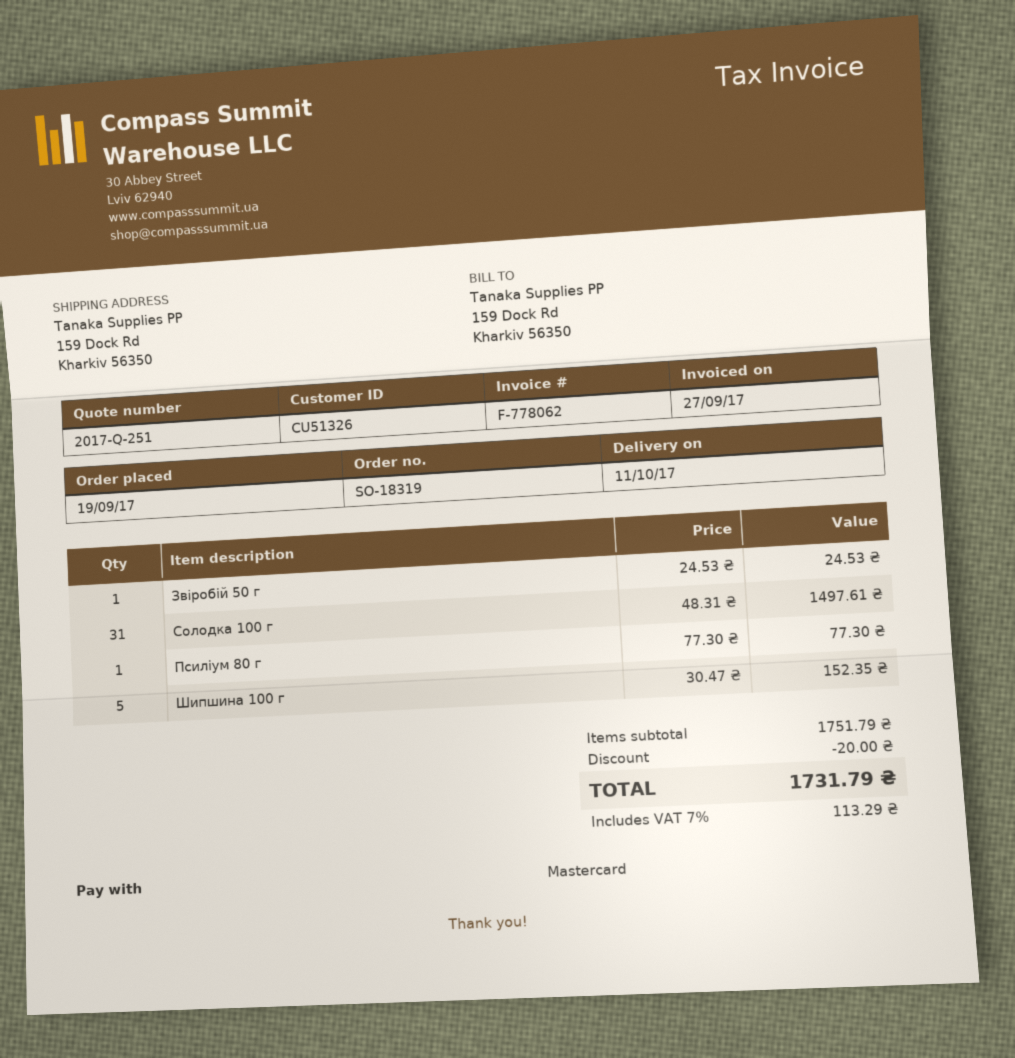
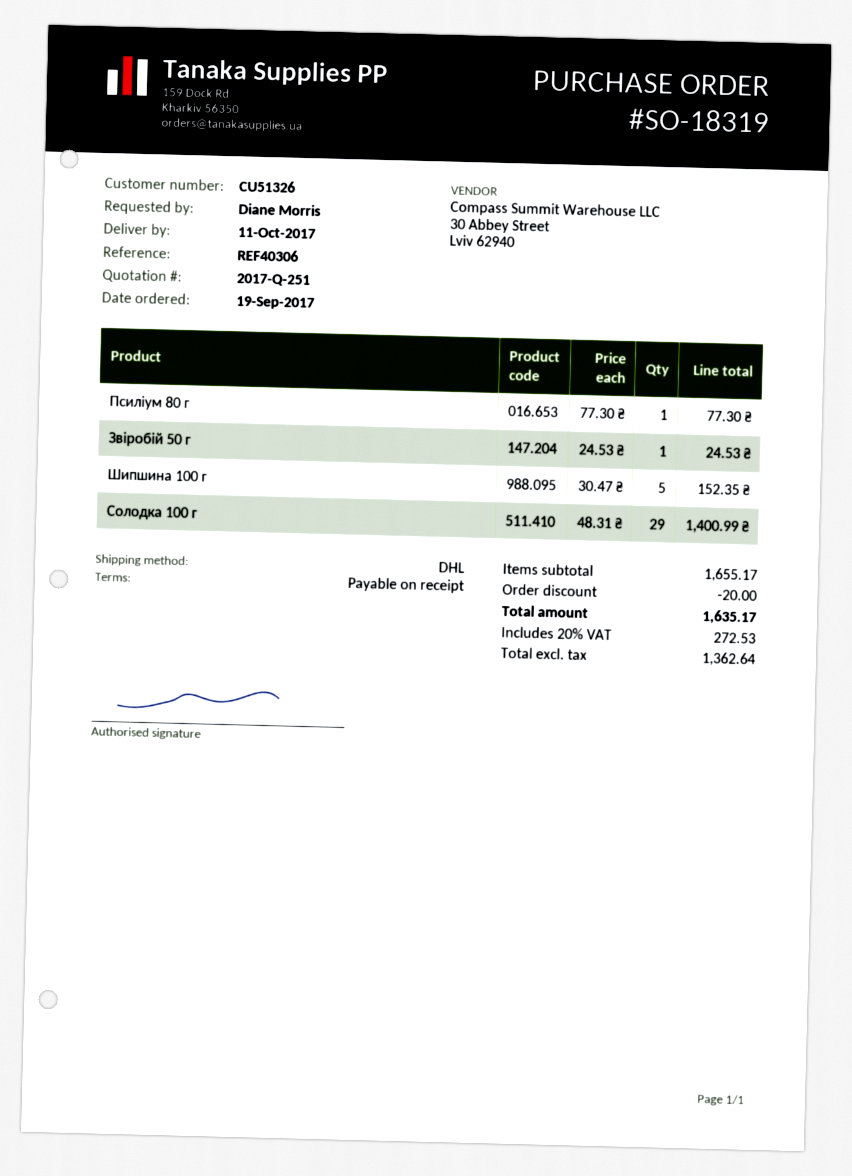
Солодка 100 г: 31 x 48.31 = 1497.61 -> 29 x 48.31 = 1400.99
subtotal: 1751.79 -> 1655.17
tax: 7% = 113.29 -> 20% = 272.53
total: 1731.79 -> 1635.17

